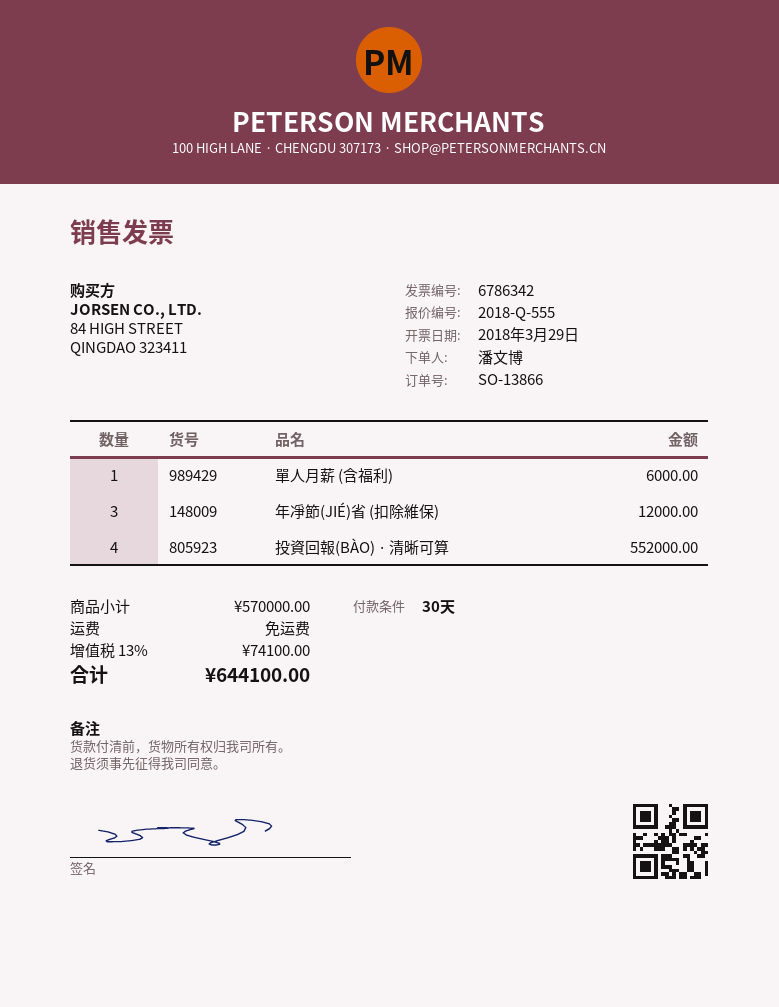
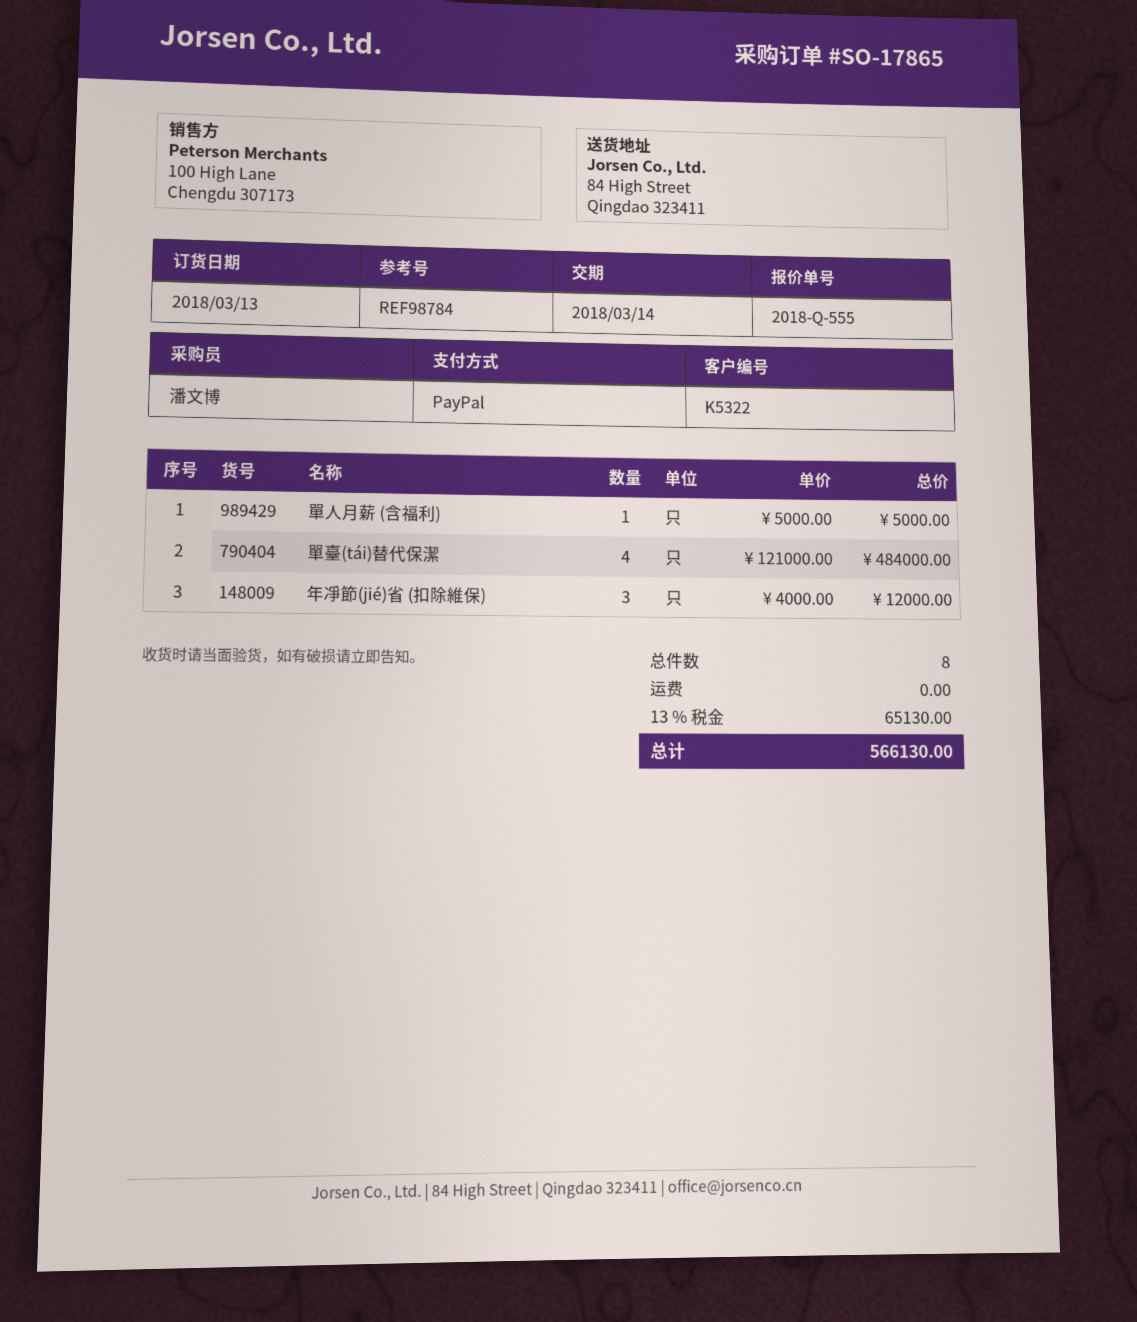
order number: SO-13866 -> SO-17865
單人月薪 (含福利): 1 for 6000.00 -> 1 for 5000.00
投資回報(BÀO) · 清晰可算: 4 for 552000.00 -> none
單臺(tái)替代保潔: none -> 4 for 484000.00
tax: 13% = 74100.00 -> 13% = 65130.00
total: 644100.00 -> 566130.00

